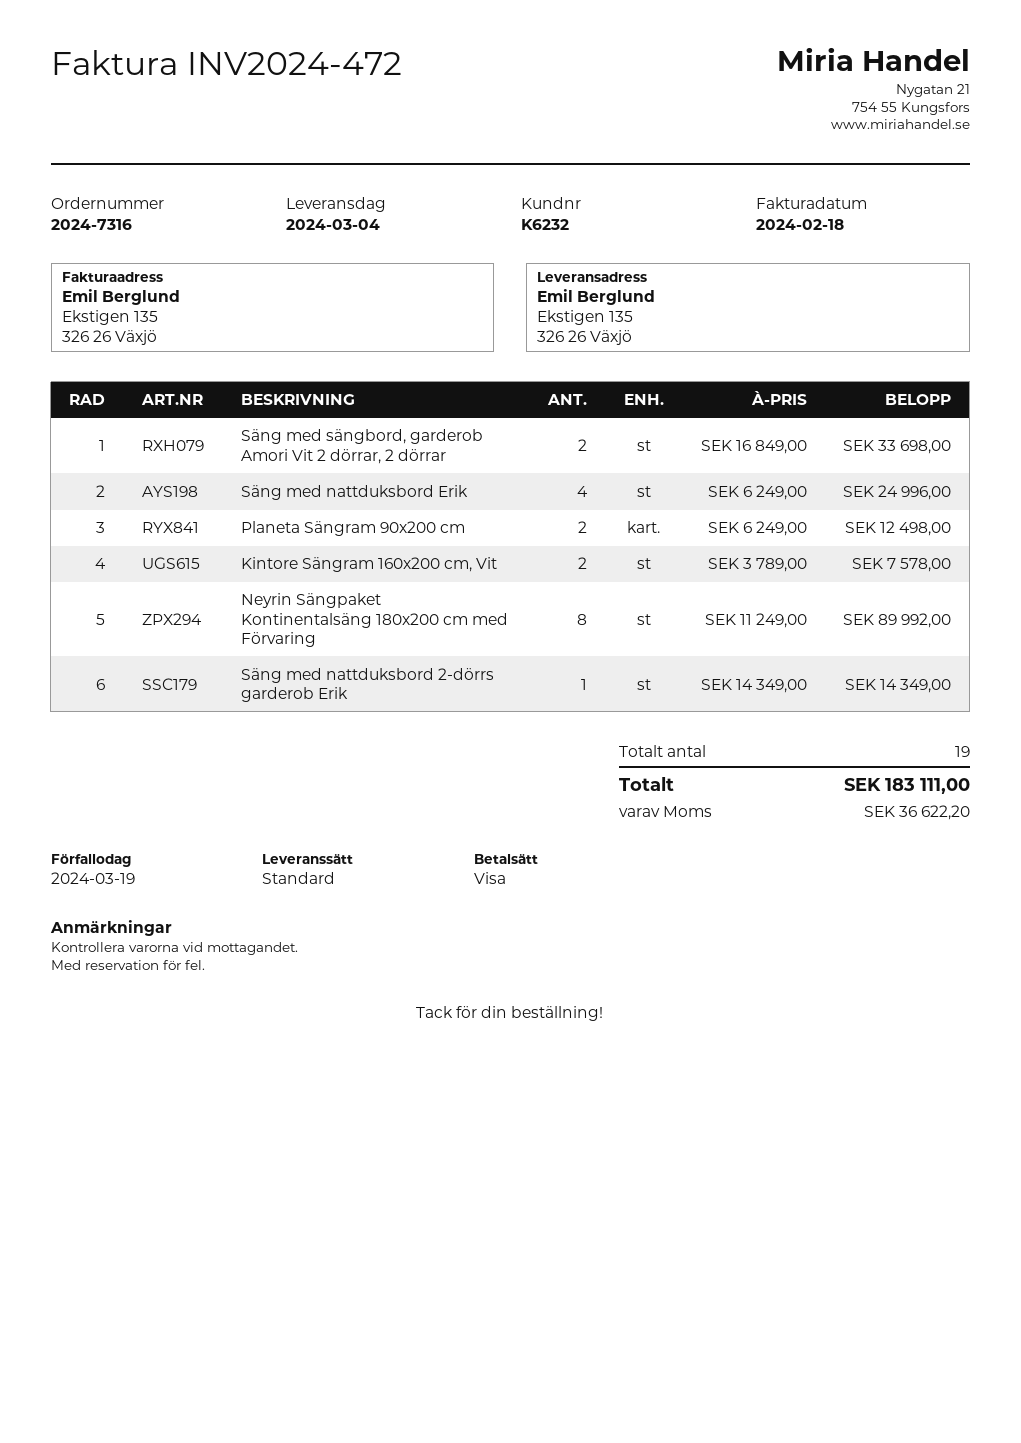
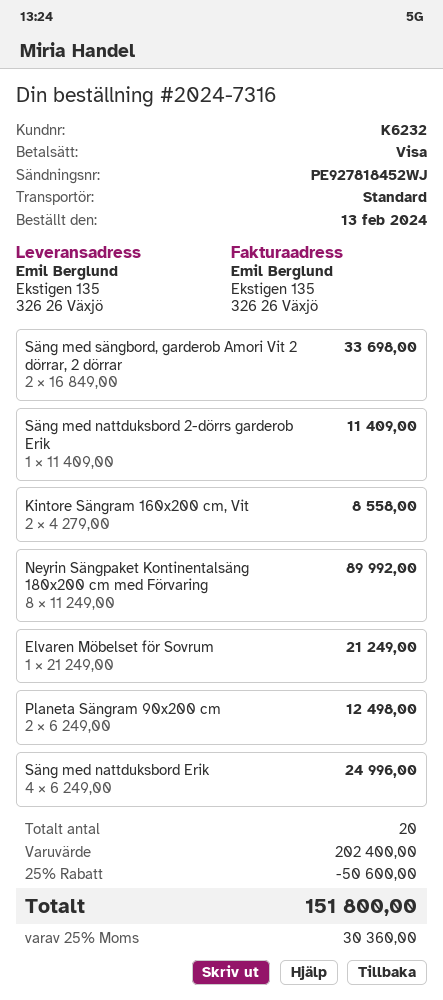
Kintore Sängram 160x200 cm, Vit: 2 x 3789.00 = 7578.00 -> 2 x 4279.00 = 8558.00
Säng med nattduksbord 2-dörrs garderob Erik: 1 x 14349.00 = 14349.00 -> 1 x 11409.00 = 11409.00
Elvaren Möbelset för Sovrum: none -> 1 x 21249.00 = 21249.00
total quantity: 19 -> 20
discount: none -> 25% = 50600.00
tax: 36622.20 -> 30360.00
total: 183111.00 -> 151800.00

